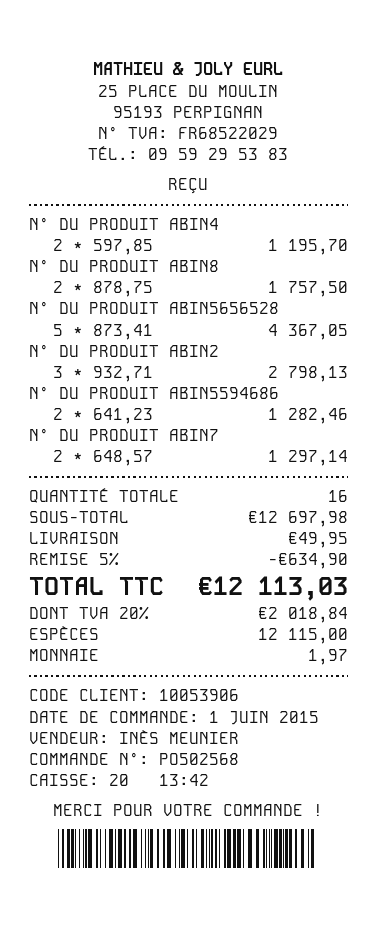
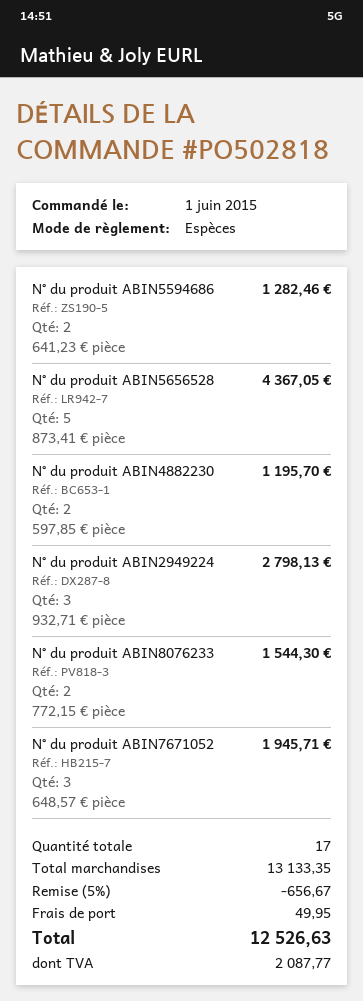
order number: PO502568 -> PO502818
N° DU PRODUIT ABIN8: 2 x 878.75 = 1757.50 -> 2 x 772.15 = 1544.30
N° DU PRODUIT ABIN7: 2 x 648.57 = 1297.14 -> 3 x 648.57 = 1945.71
total quantity: 16 -> 17
subtotal: 12697.98 -> 13133.35
discount: 5% = 634.90 -> 5% = 656.67
tax: 2018.84 -> 2087.77
total: 12113.03 -> 12526.63

